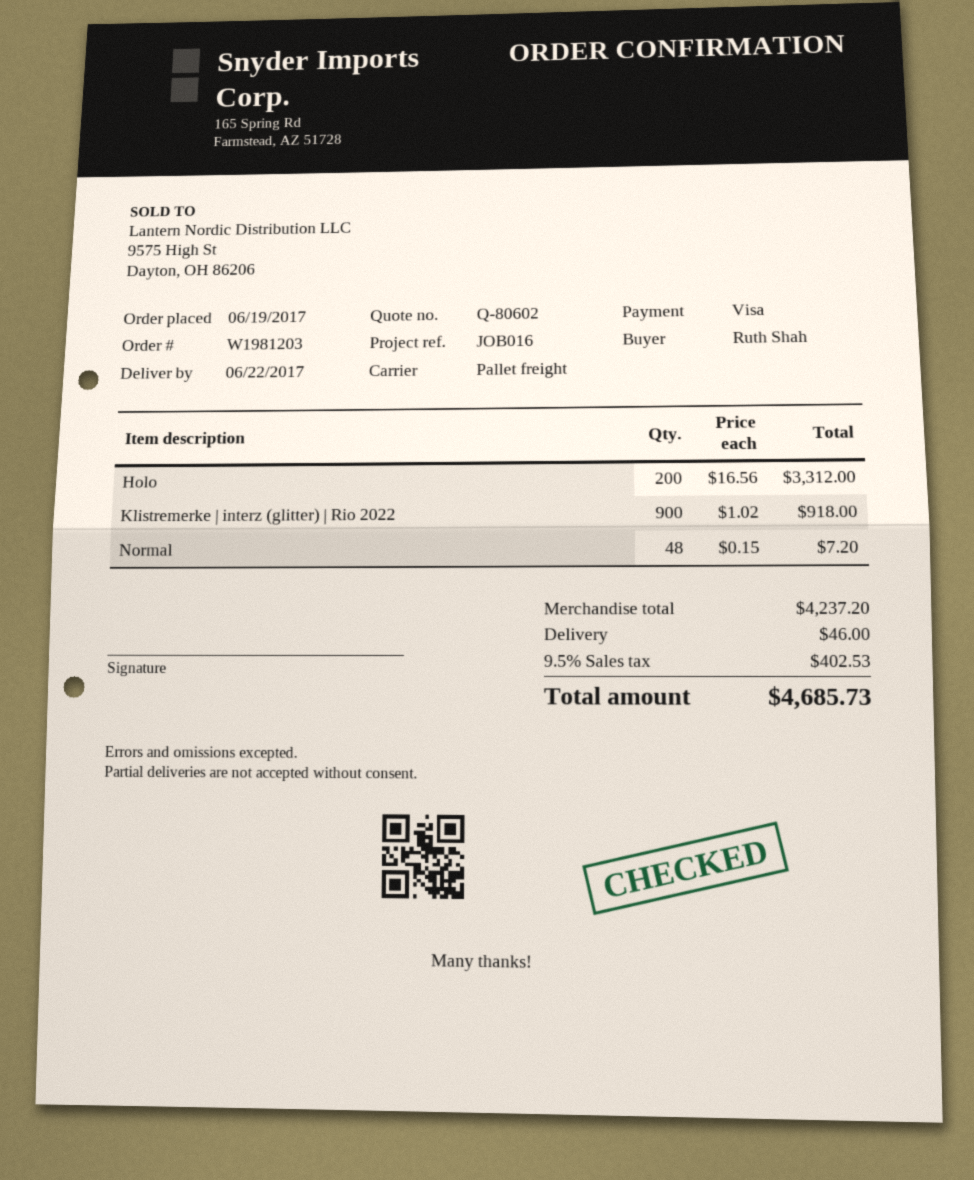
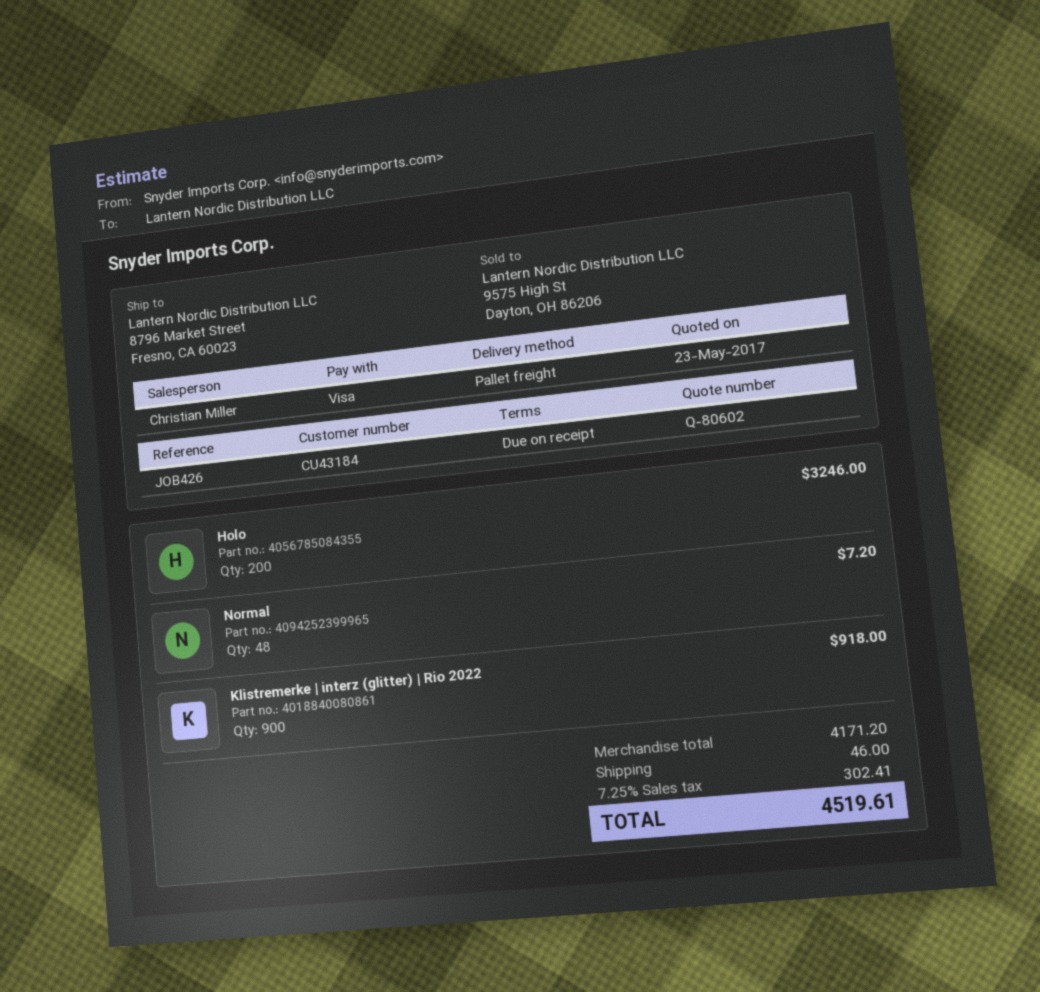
reference: JOB016 -> JOB426
Holo: 200 for 3312.00 -> 200 for 3246.00
subtotal: 4237.20 -> 4171.20
tax: 9.5% = 402.53 -> 7.25% = 302.41
total: 4685.73 -> 4519.61

